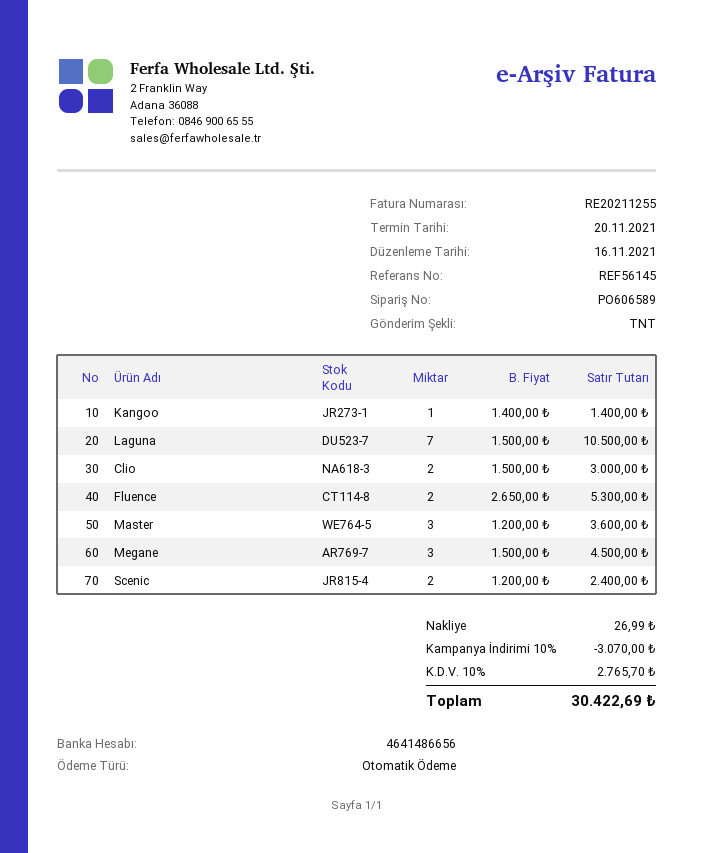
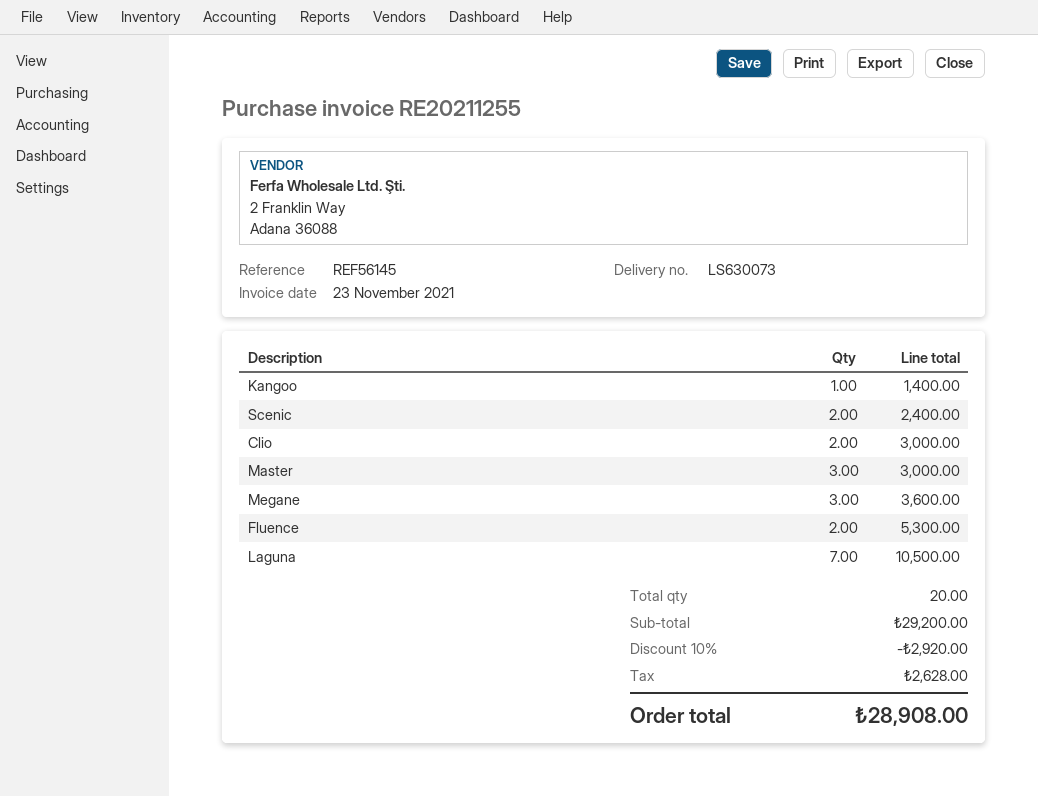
invoice date: 2021-11-16 -> 2021-11-23
Master: 3 for 3600.00 -> 3 for 3000.00
Megane: 3 for 4500.00 -> 3 for 3600.00
discount: 10% = 3070.00 -> 10% = 2920.00
shipping: 26.99 -> none
tax: 2765.70 -> 2628.00
total: 30422.69 -> 28908.00

